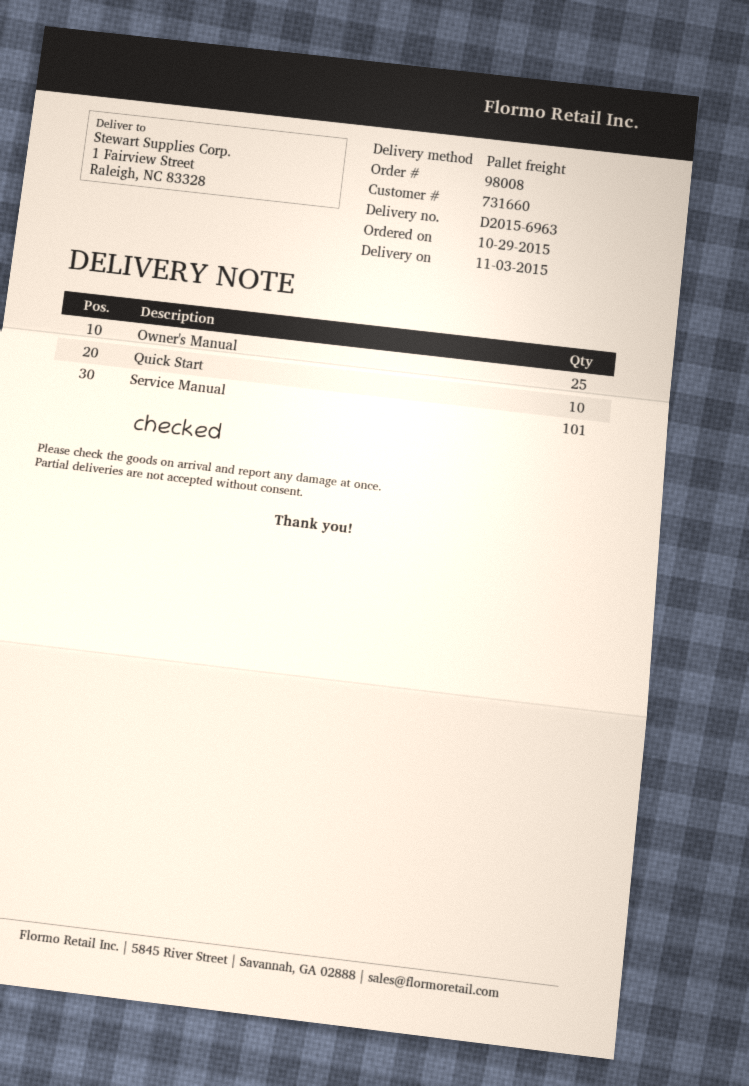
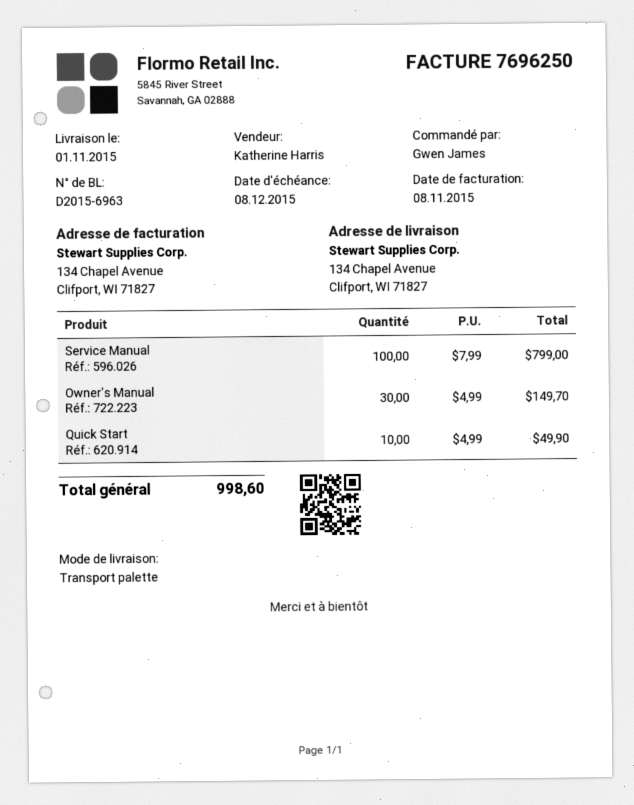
delivery date: 2015-11-03 -> 2015-11-01
ship to: 1 Fairview Street, Raleigh, NC 83328 -> 134 Chapel Avenue, Clifport, WI 71827
Owner's Manual: 25 -> 30
Service Manual: 101 -> 100

